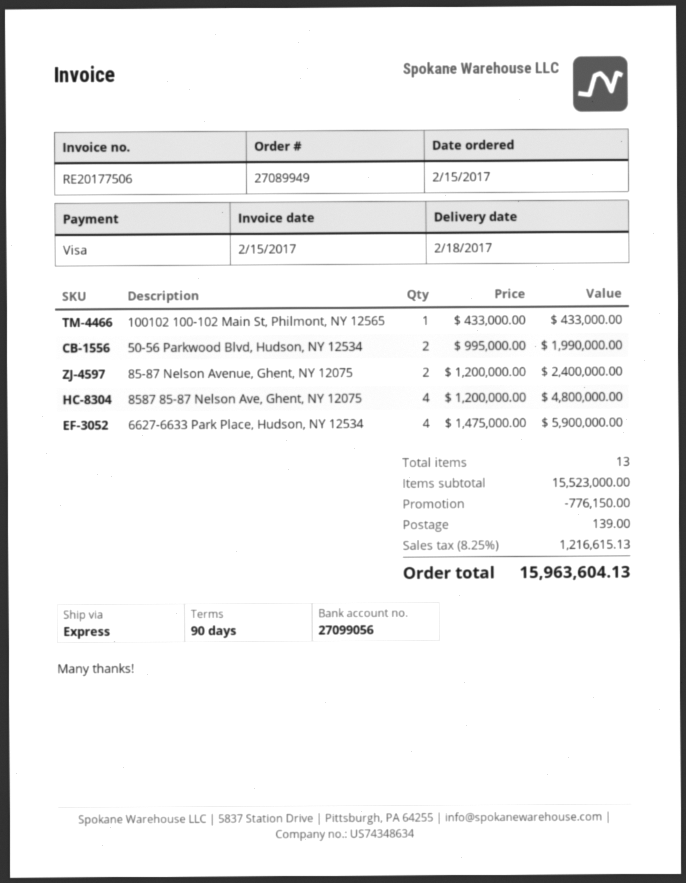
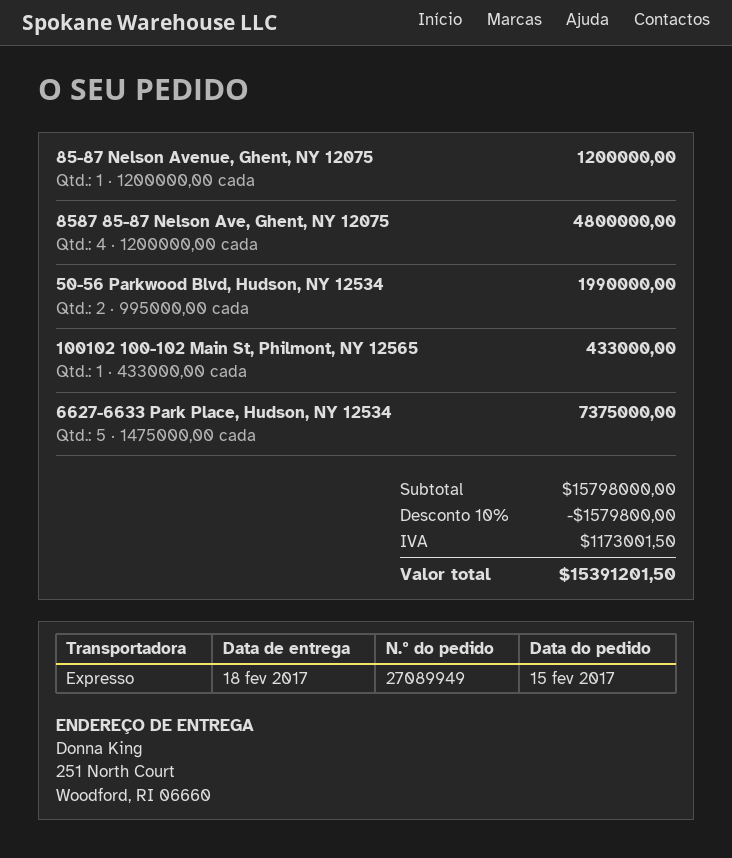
85-87 Nelson Avenue, Ghent, NY 12075: 2 x 1200000.00 = 2400000.00 -> 1 x 1200000.00 = 1200000.00
6627-6633 Park Place, Hudson, NY 12534: 4 x 1475000.00 = 5900000.00 -> 5 x 1475000.00 = 7375000.00
subtotal: 15523000.00 -> 15798000.00
discount: 776150.00 -> 1579800.00
shipping: 139.00 -> none
tax: 1216615.13 -> 1173001.50
total: 15963604.13 -> 15391201.50

